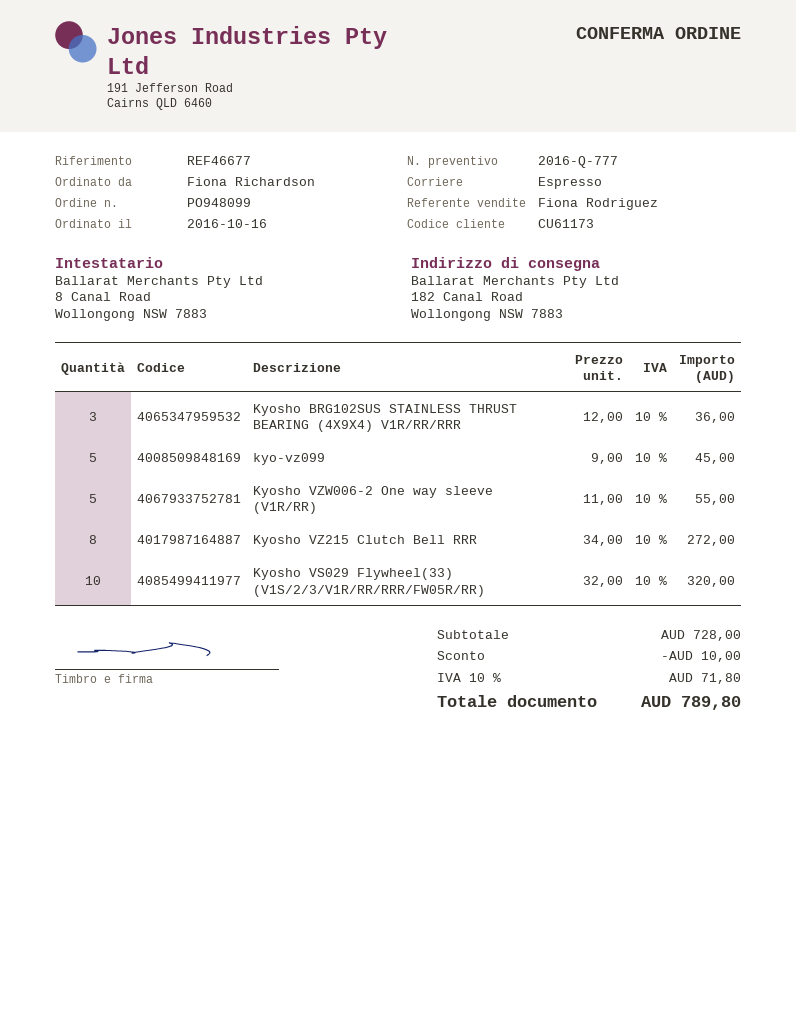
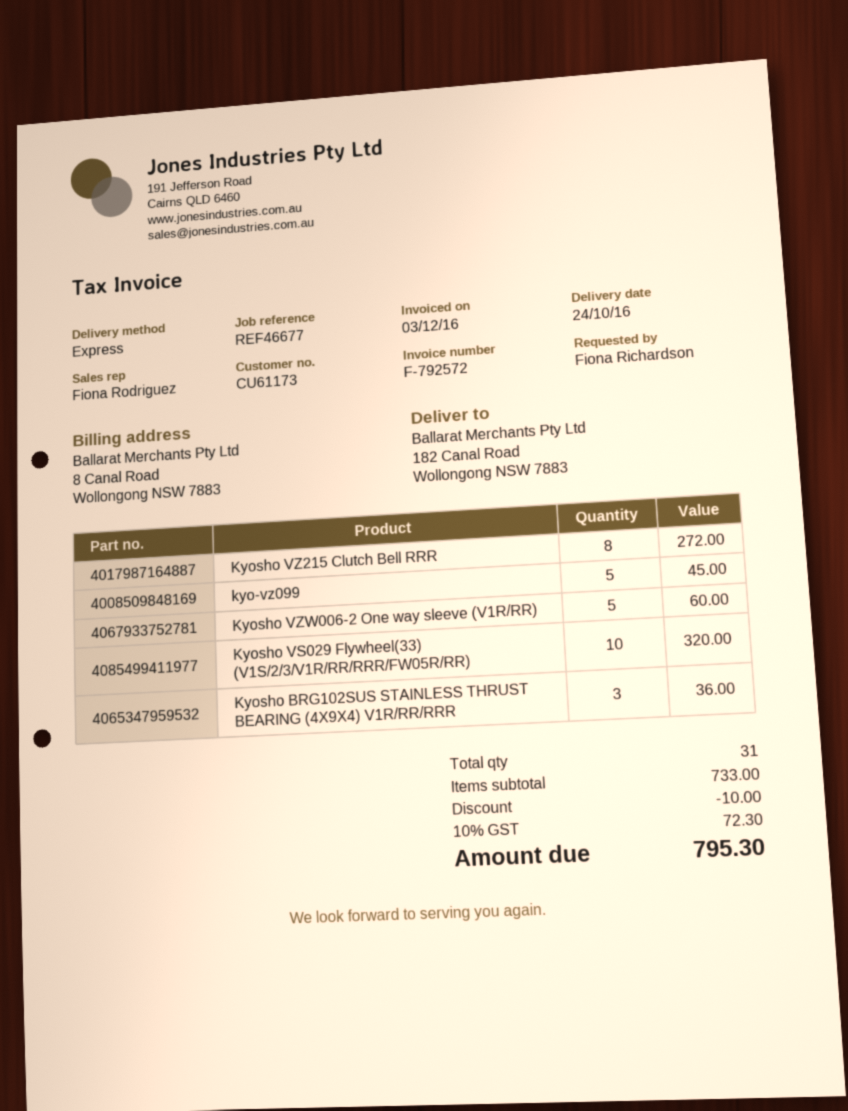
Kyosho VZW006-2 One way sleeve (V1R/RR): 5 for 55.00 -> 5 for 60.00
subtotal: 728.00 -> 733.00
tax: 10% = 71.80 -> 10% = 72.30
total: 789.80 -> 795.30

